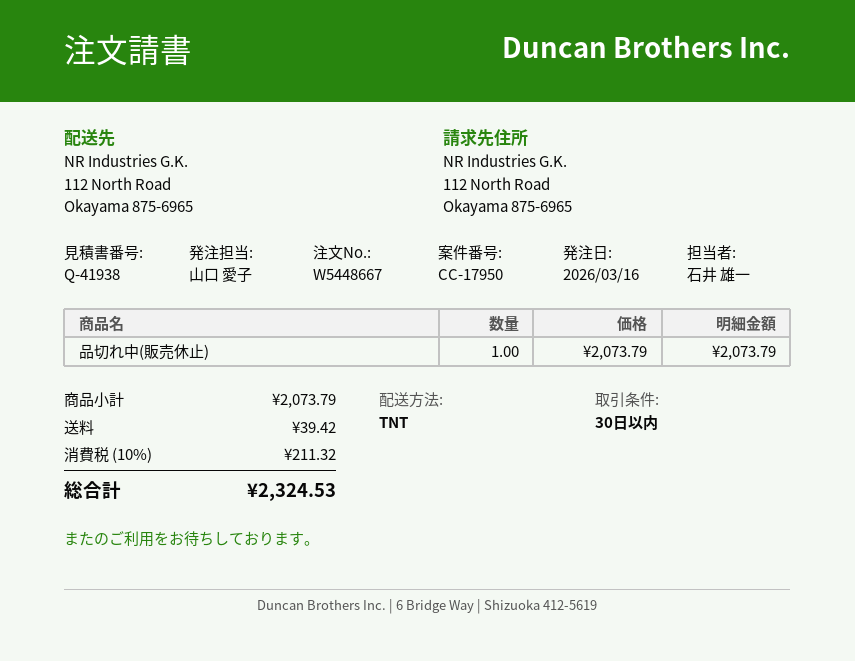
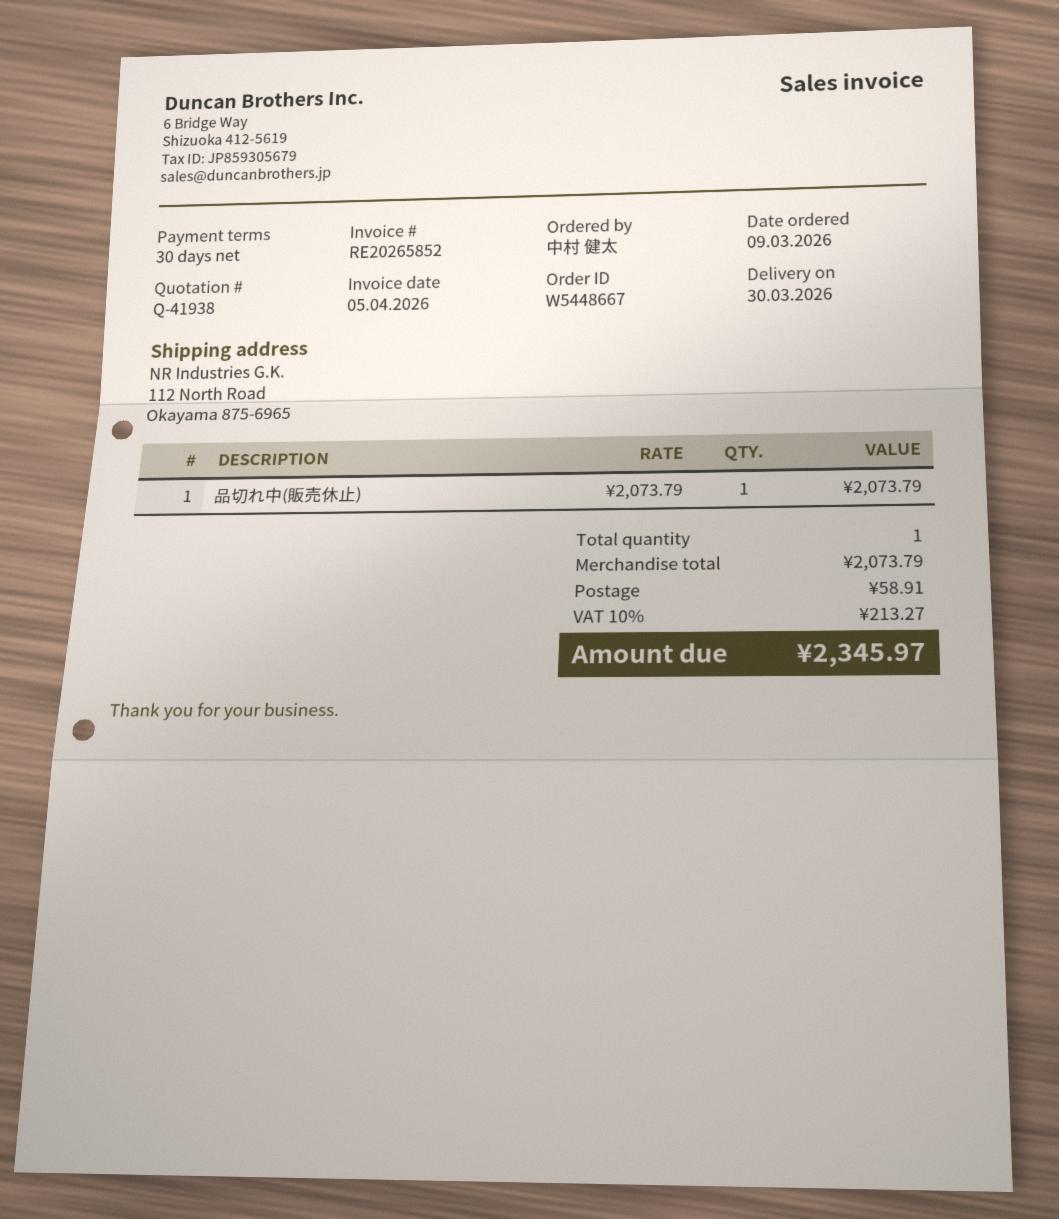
order date: 2026-03-16 -> 2026-03-09
ordered by: 山口 愛子 -> 中村 健太
shipping: 39.42 -> 58.91
tax: 10% = 211.32 -> 10% = 213.27
total: 2324.53 -> 2345.97

